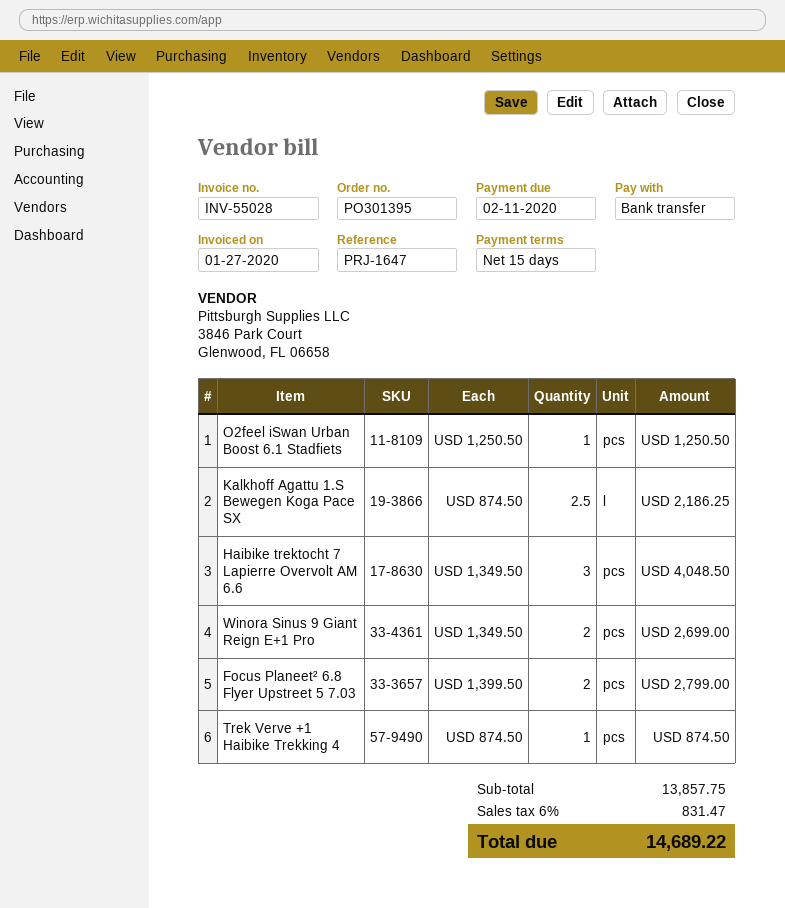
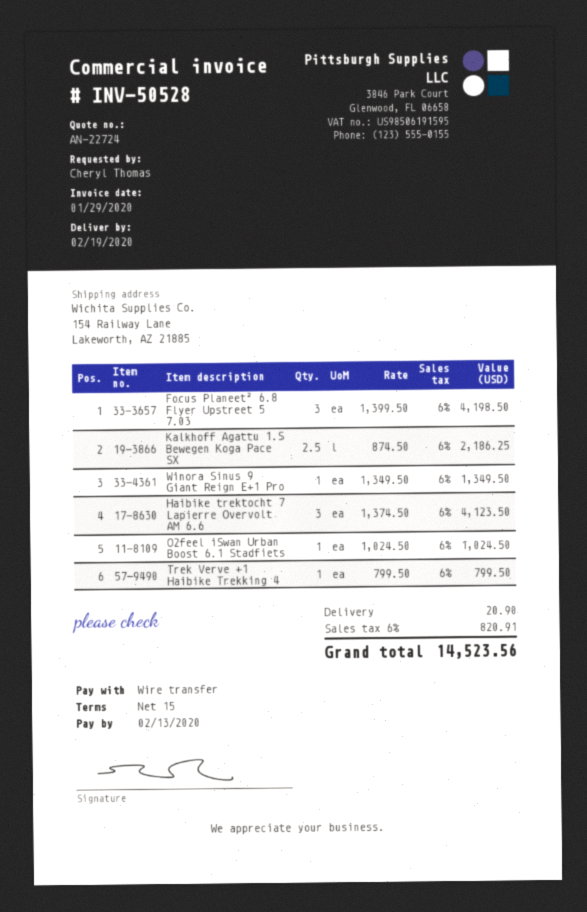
invoice number: INV-55028 -> INV-50528
invoice date: 2020-01-27 -> 2020-01-29
due date: 2020-02-11 -> 2020-02-13
O2feel iSwan Urban Boost 6.1 Stadfiets: 1 x 1250.50 = 1250.50 -> 1 x 1024.50 = 1024.50
Haibike trektocht 7 Lapierre Overvolt AM 6.6: 3 x 1349.50 = 4048.50 -> 3 x 1374.50 = 4123.50
Winora Sinus 9 Giant Reign E+1 Pro: 2 x 1349.50 = 2699.00 -> 1 x 1349.50 = 1349.50
Focus Planeet² 6.8 Flyer Upstreet 5 7.03: 2 x 1399.50 = 2799.00 -> 3 x 1399.50 = 4198.50
Trek Verve +1 Haibike Trekking 4: 1 x 874.50 = 874.50 -> 1 x 799.50 = 799.50
shipping: none -> 20.90
tax: 6% = 831.47 -> 6% = 820.91
total: 14689.22 -> 14523.56

